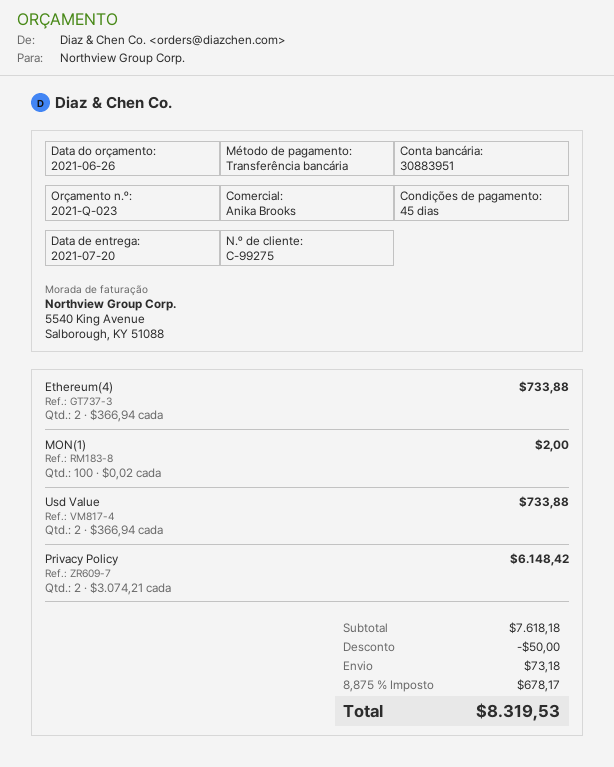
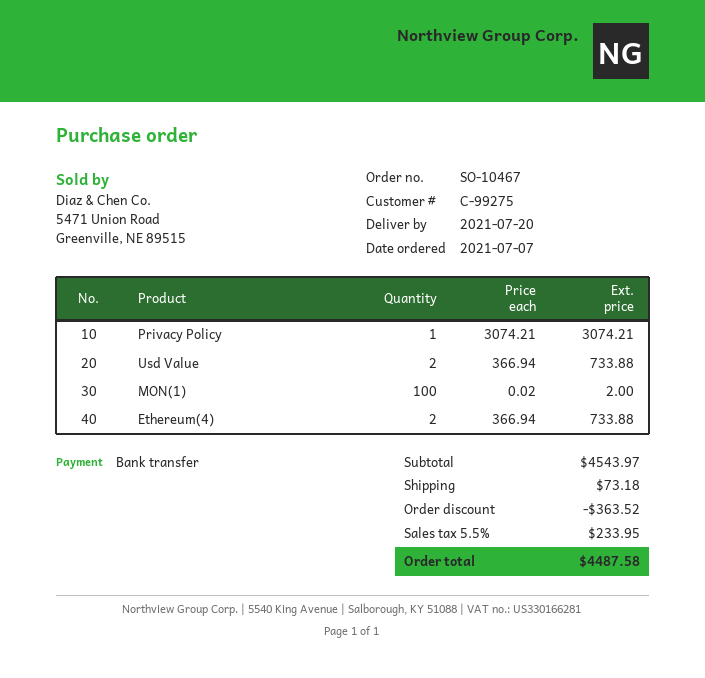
Privacy Policy: 2 x 3074.21 = 6148.42 -> 1 x 3074.21 = 3074.21
subtotal: 7618.18 -> 4543.97
discount: 50.00 -> 363.52
tax: 8.875% = 678.17 -> 5.5% = 233.95
total: 8319.53 -> 4487.58

